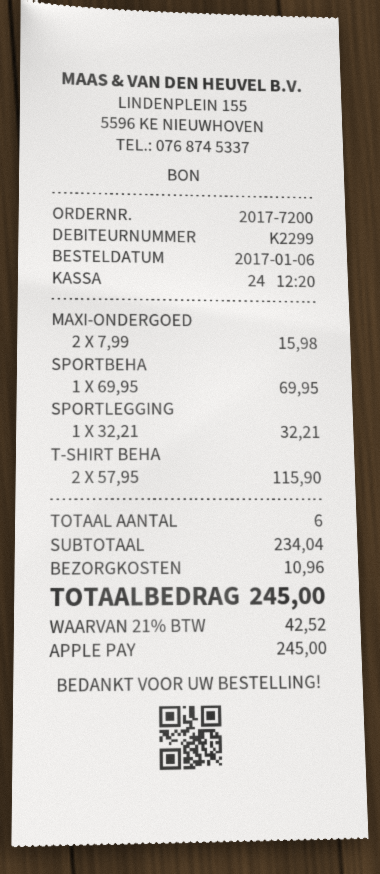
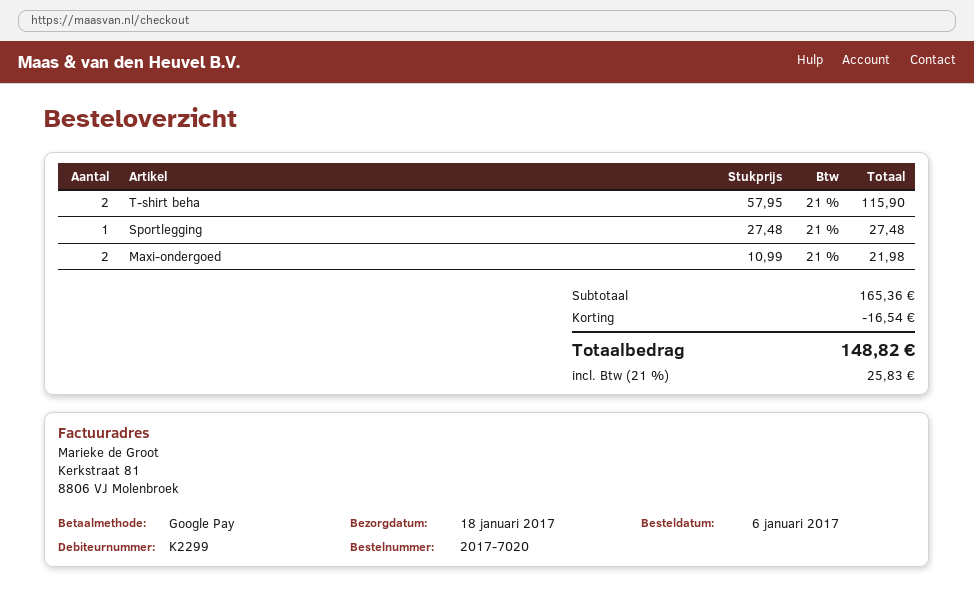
order number: 2017-7200 -> 2017-7020
payment method: Apple Pay -> Google Pay
MAXI-ONDERGOED: 2 x 7.99 = 15.98 -> 2 x 10.99 = 21.98
SPORTBEHA: 1 x 69.95 = 69.95 -> none
SPORTLEGGING: 1 x 32.21 = 32.21 -> 1 x 27.48 = 27.48
subtotal: 234.04 -> 165.36
discount: none -> 16.54
shipping: 10.96 -> none
tax: 21% = 42.52 -> 21% = 25.83
total: 245.00 -> 148.82

